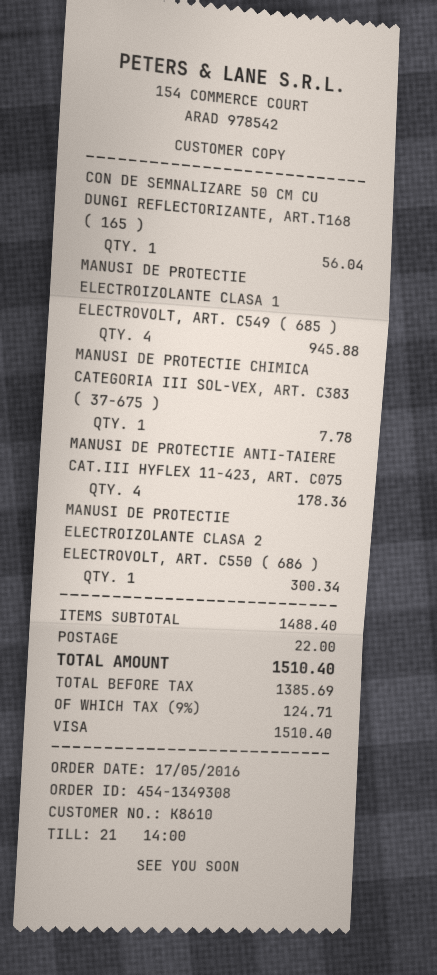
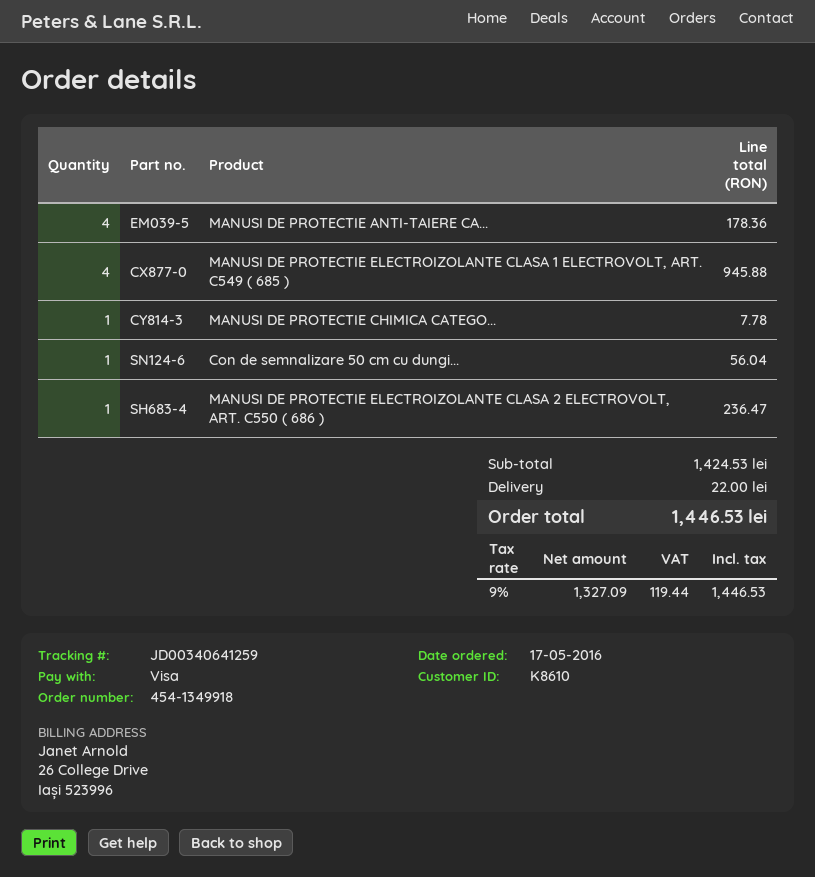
order number: 454-1349308 -> 454-1349918
MANUSI DE PROTECTIE ELECTROIZOLANTE CLASA 2 ELECTROVOLT, ART. C550 ( 686 ): 1 for 300.34 -> 1 for 236.47
subtotal: 1488.40 -> 1424.53
net: 1385.69 -> 1327.09
tax: 9% = 124.71 -> 9% = 119.44
total: 1510.40 -> 1446.53

